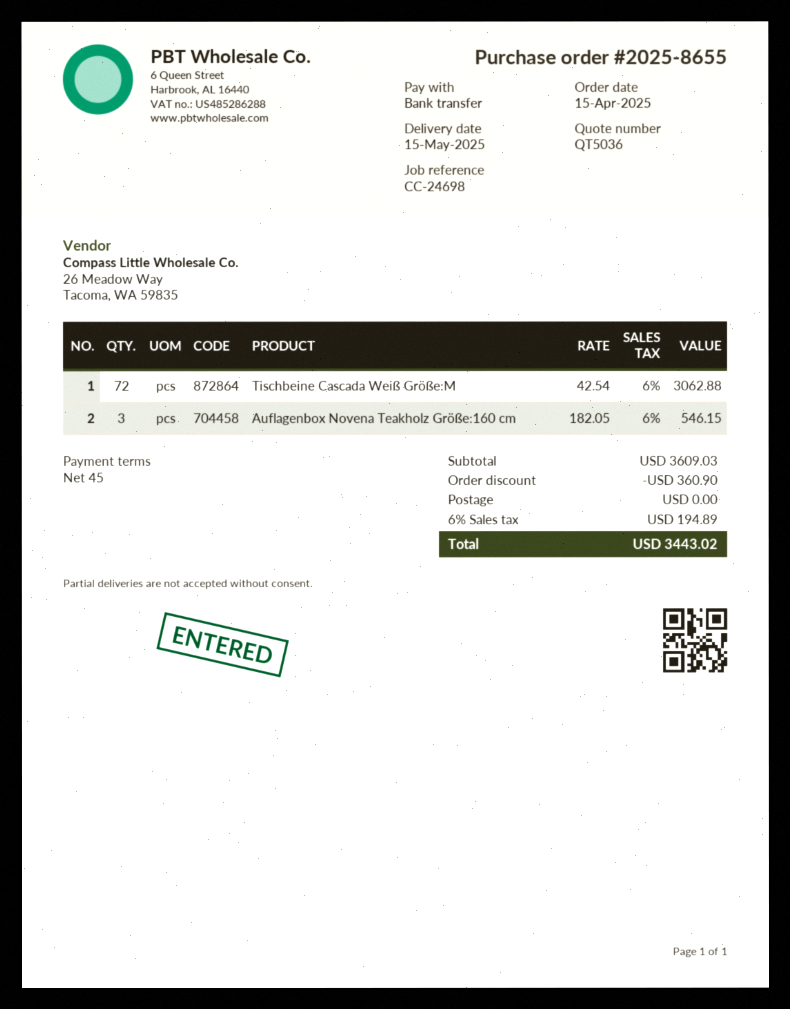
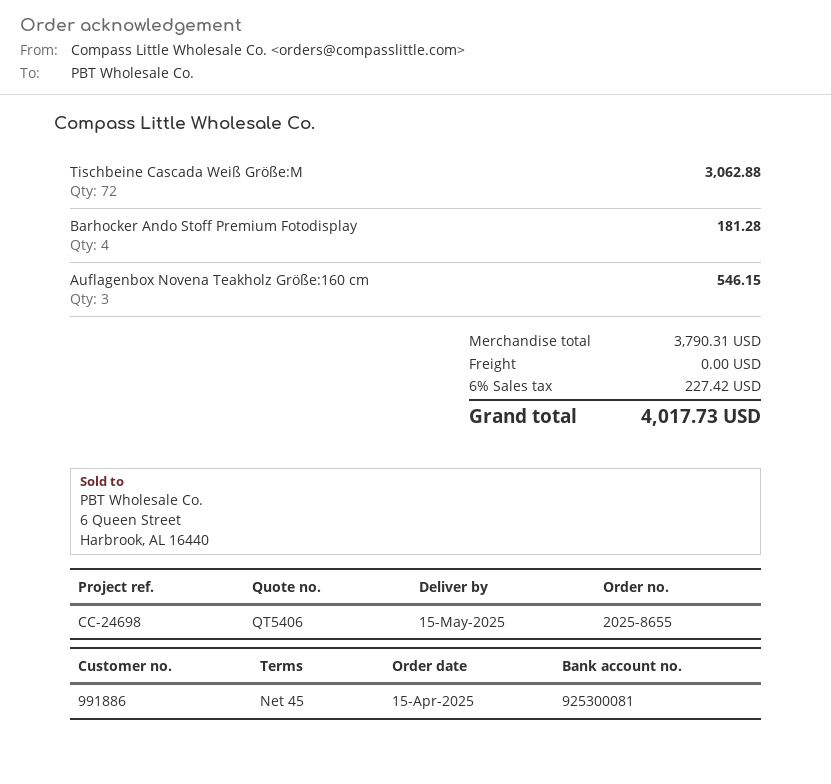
quote number: QT5036 -> QT5406
Barhocker Ando Stoff Premium Fotodisplay: none -> 4 for 181.28
subtotal: 3609.03 -> 3790.31
discount: 360.90 -> none
tax: 6% = 194.89 -> 6% = 227.42
total: 3443.02 -> 4017.73

